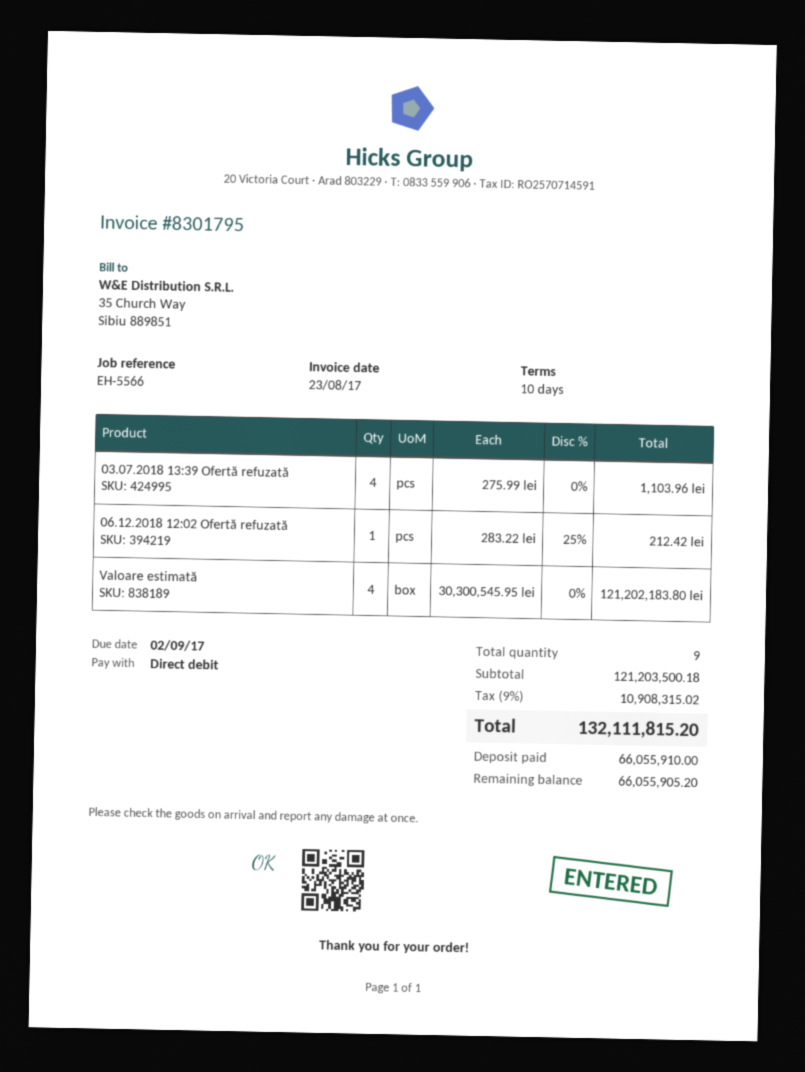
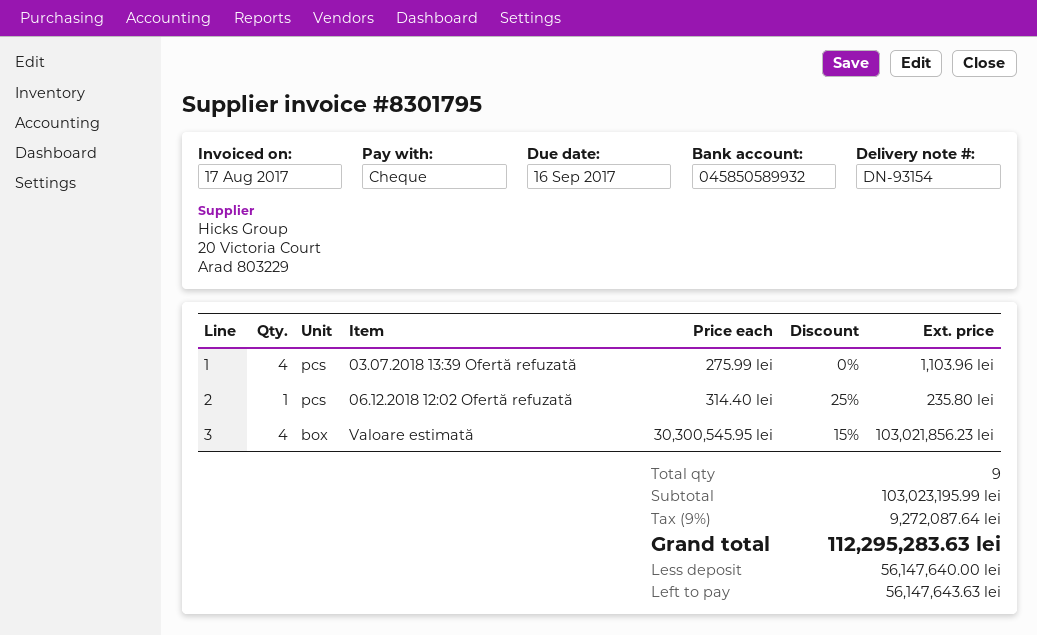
invoice date: 2017-08-23 -> 2017-08-17
due date: 2017-09-02 -> 2017-09-16
payment method: direct debit -> cheque
06.12.2018 12:02 Ofertă refuzată: 1 x 283.22 - 25% = 212.42 -> 1 x 314.40 - 25% = 235.80
Valoare estimată: 4 x 30300545.95 = 121202183.80 -> 4 x 30300545.95 - 15% = 103021856.23
subtotal: 121203500.18 -> 103023195.99
tax: 9% = 10908315.02 -> 9% = 9272087.64
total: 132111815.20 -> 112295283.63
deposit: 66055910.00 -> 56147640.00
balance: 66055905.20 -> 56147643.63

